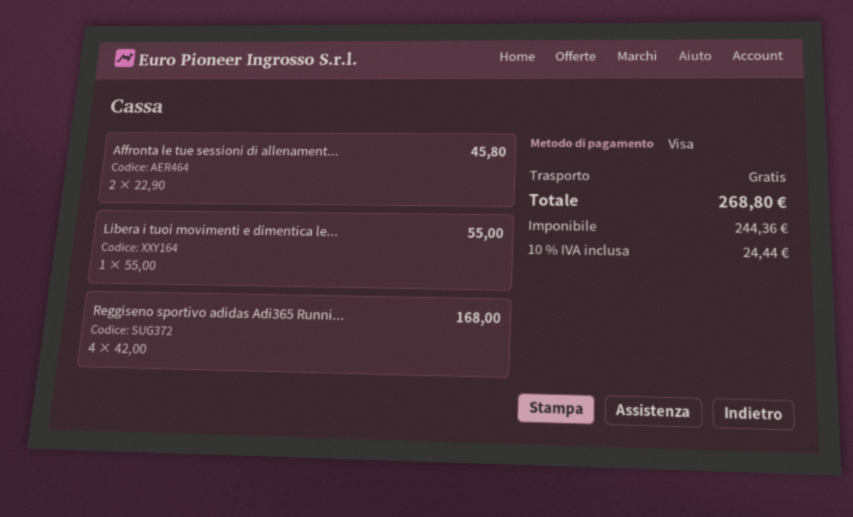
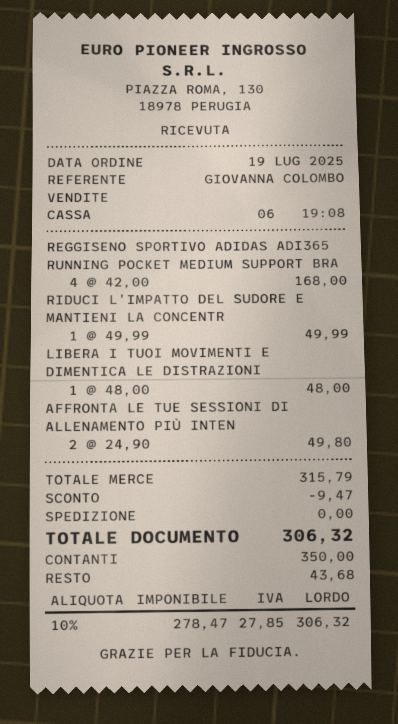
payment method: Visa -> cash
Affronta le tue sessioni di allenament...: 2 x 22.90 = 45.80 -> 2 x 24.90 = 49.80
Libera i tuoi movimenti e dimentica le...: 1 x 55.00 = 55.00 -> 1 x 48.00 = 48.00
RIDUCI L'IMPATTO DEL SUDORE E MANTIENI LA CONCENTR: none -> 1 x 49.99 = 49.99
discount: none -> 9.47
net: 244.36 -> 278.47
tax: 10% = 24.44 -> 10% = 27.85
total: 268.80 -> 306.32

